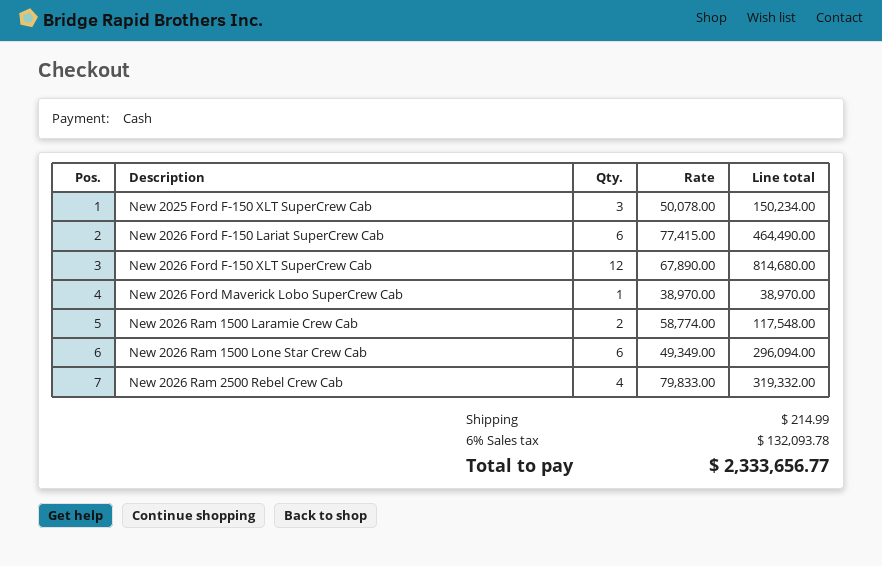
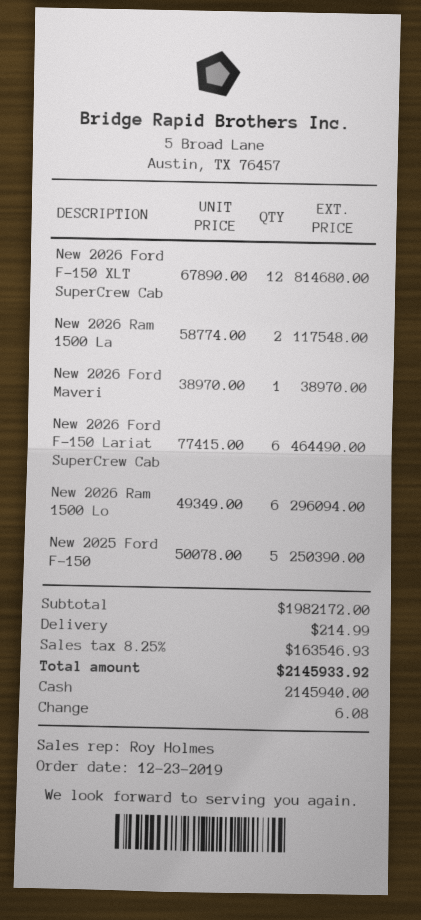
New 2025 Ford F-150 XLT SuperCrew Cab: 3 x 50078.00 = 150234.00 -> 5 x 50078.00 = 250390.00
New 2026 Ram 2500 Rebel Crew Cab: 4 x 79833.00 = 319332.00 -> none
tax: 6% = 132093.78 -> 8.25% = 163546.93
total: 2333656.77 -> 2145933.92

